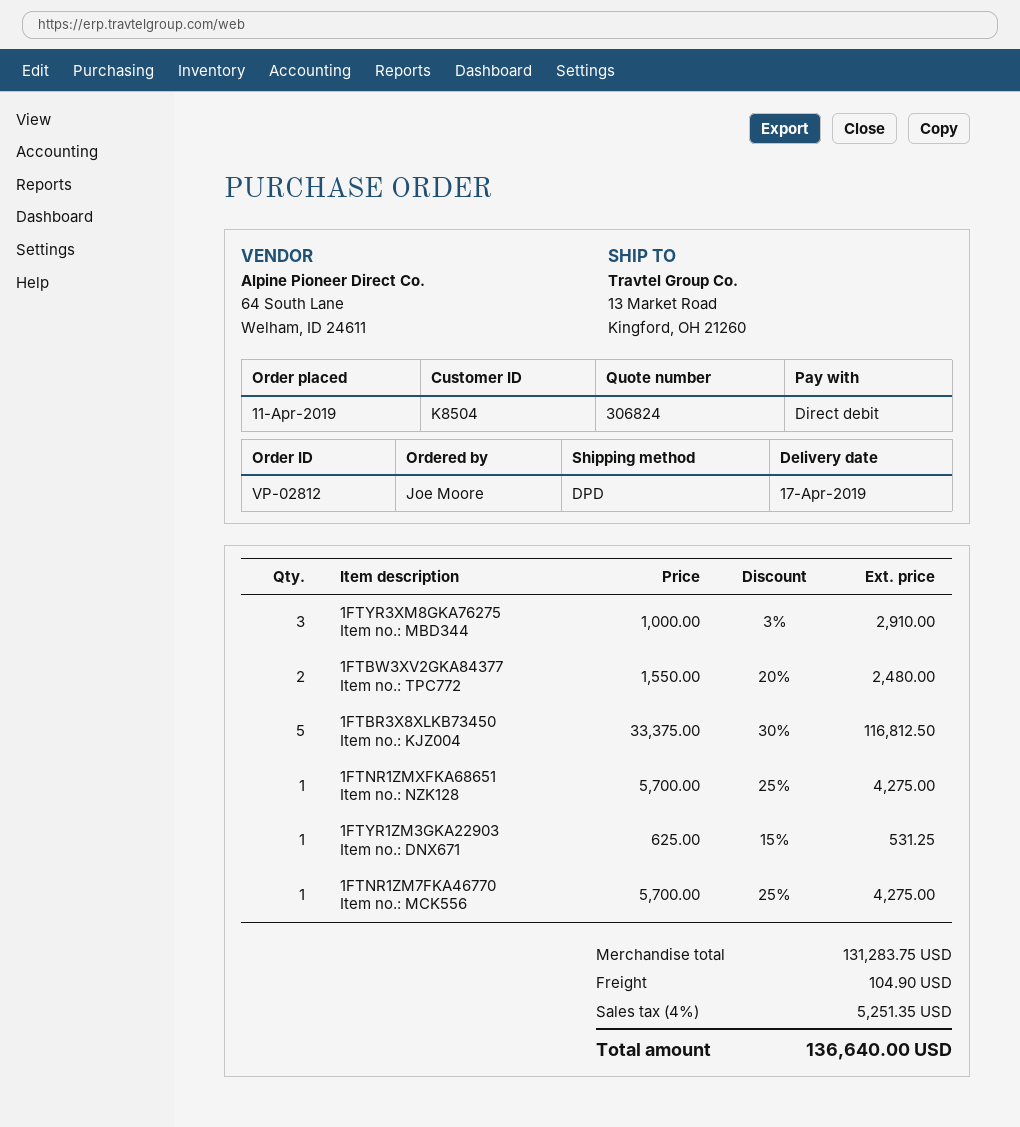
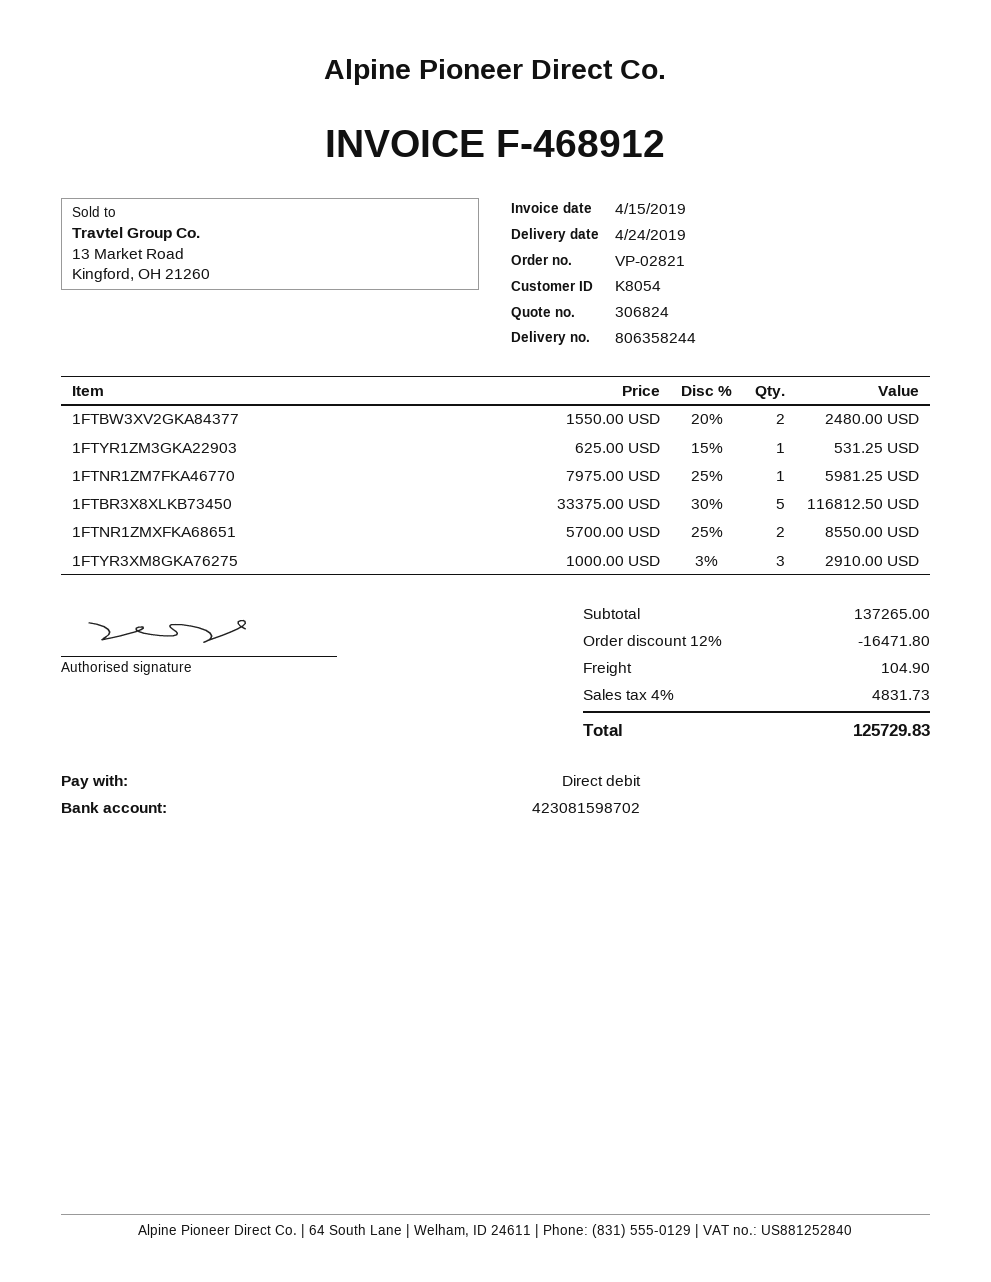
order number: VP-02812 -> VP-02821
delivery date: 2019-04-17 -> 2019-04-24
customer number: K8504 -> K8054
1FTNR1ZMXFKA68651: 1 x 5700.00 - 25% = 4275.00 -> 2 x 5700.00 - 25% = 8550.00
1FTNR1ZM7FKA46770: 1 x 5700.00 - 25% = 4275.00 -> 1 x 7975.00 - 25% = 5981.25
subtotal: 131283.75 -> 137265.00
discount: none -> 12% = 16471.80
tax: 4% = 5251.35 -> 4% = 4831.73
total: 136640.00 -> 125729.83

